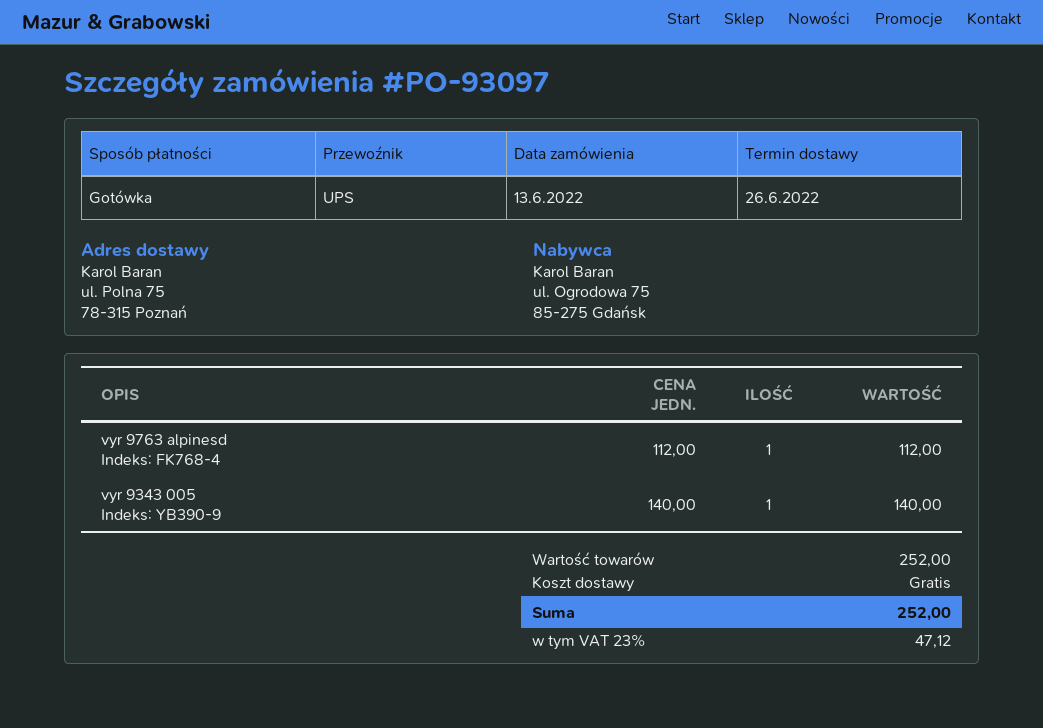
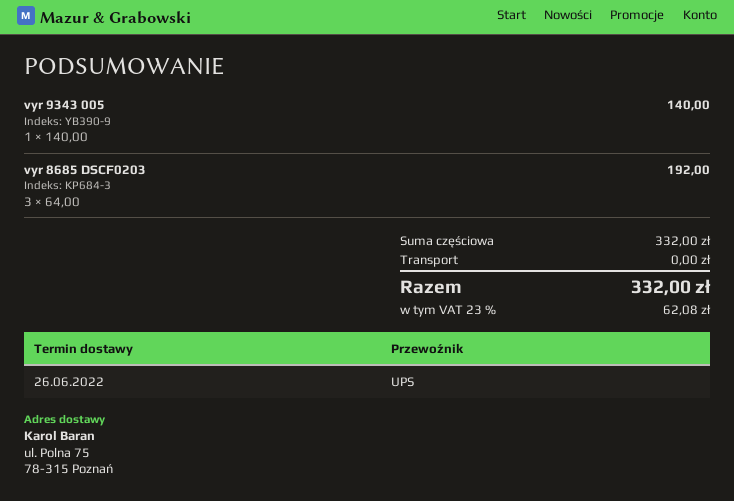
vyr 9763 alpinesd: 1 x 112.00 = 112.00 -> none
vyr 8685 DSCF0203: none -> 3 x 64.00 = 192.00
subtotal: 252.00 -> 332.00
tax: 23% = 47.12 -> 23% = 62.08
total: 252.00 -> 332.00

